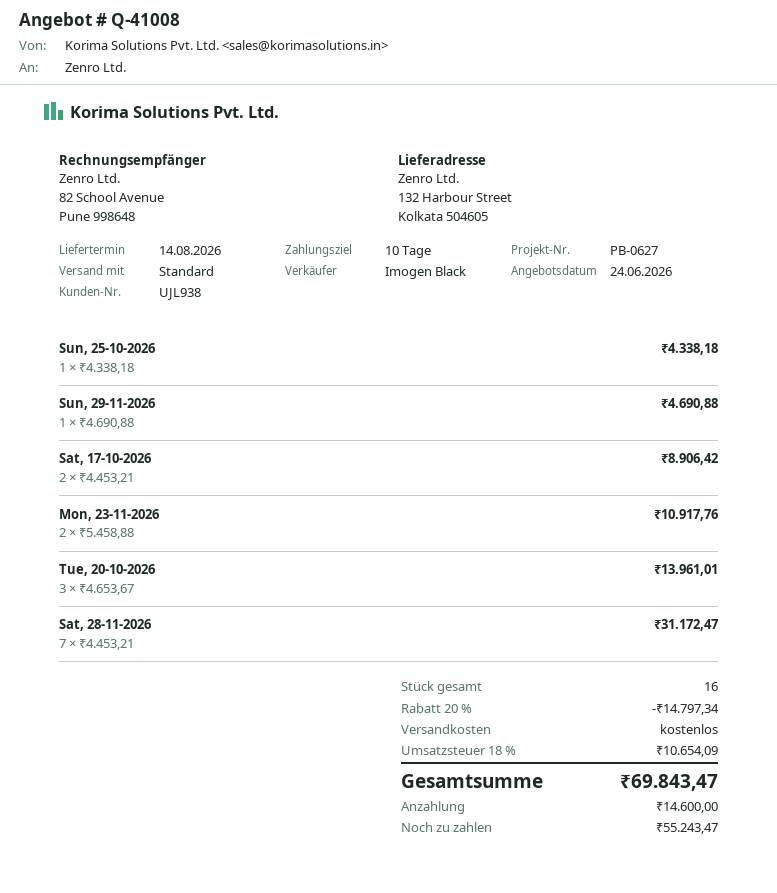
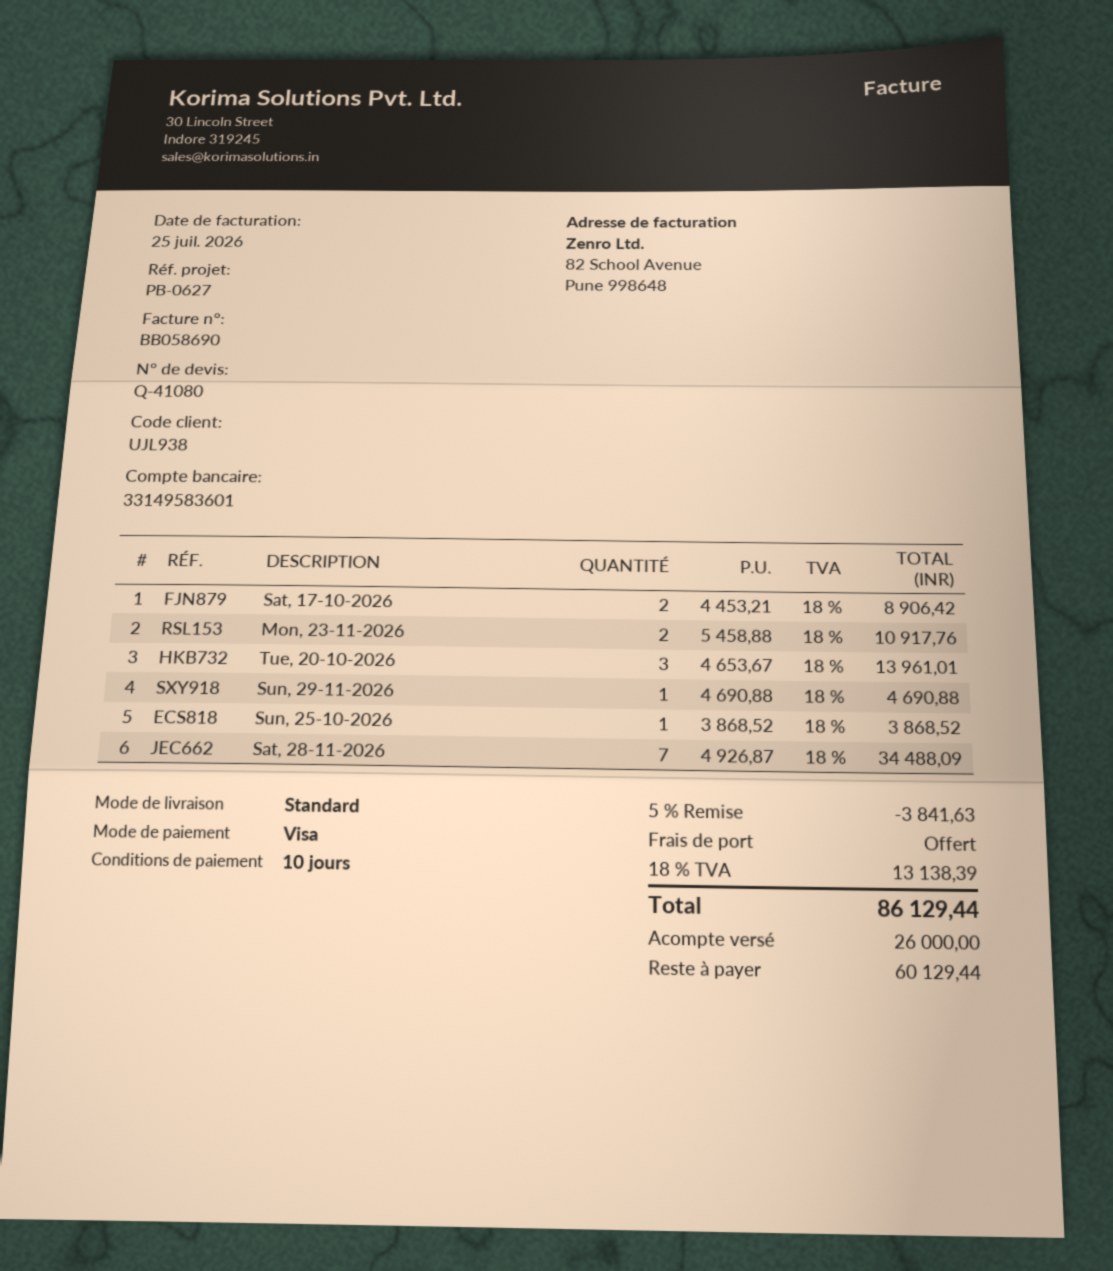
quote number: Q-41008 -> Q-41080
Sun, 25-10-2026: 1 x 4338.18 = 4338.18 -> 1 x 3868.52 = 3868.52
Sat, 28-11-2026: 7 x 4453.21 = 31172.47 -> 7 x 4926.87 = 34488.09
discount: 20% = 14797.34 -> 5% = 3841.63
tax: 18% = 10654.09 -> 18% = 13138.39
total: 69843.47 -> 86129.44
deposit: 14600.00 -> 26000.00
balance: 55243.47 -> 60129.44

